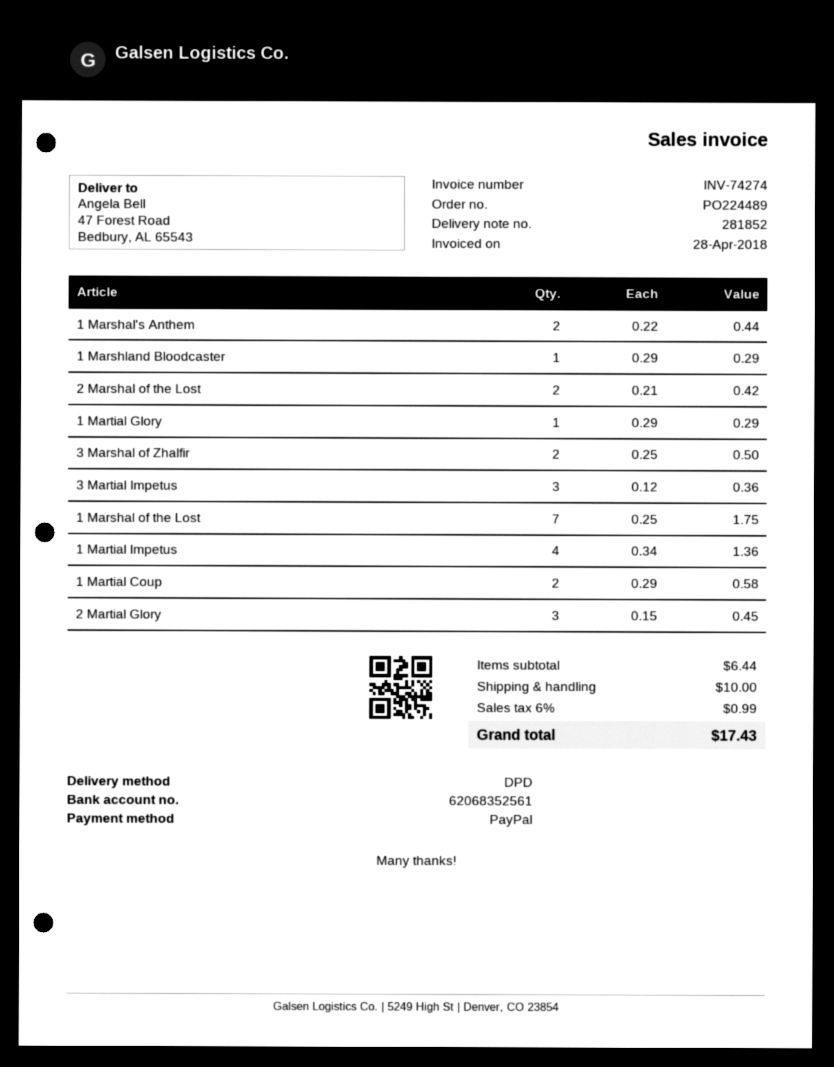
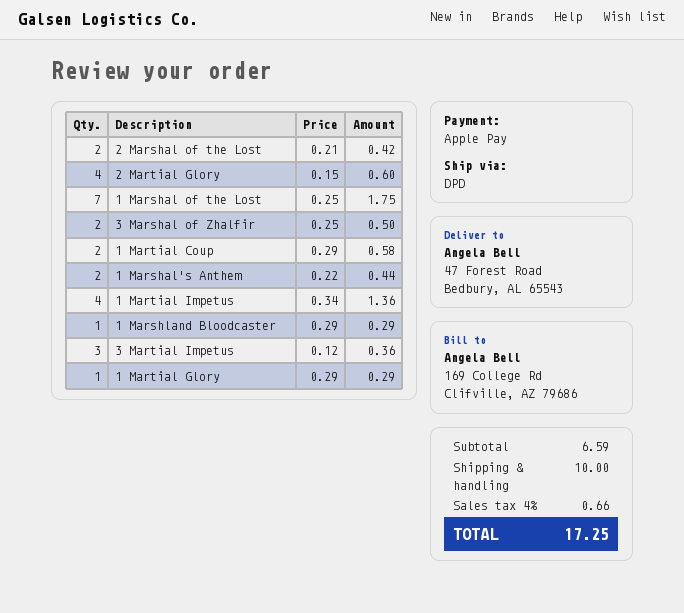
payment method: PayPal -> Apple Pay
2 Martial Glory: 3 x 0.15 = 0.45 -> 4 x 0.15 = 0.60
subtotal: 6.44 -> 6.59
tax: 6% = 0.99 -> 4% = 0.66
total: 17.43 -> 17.25

